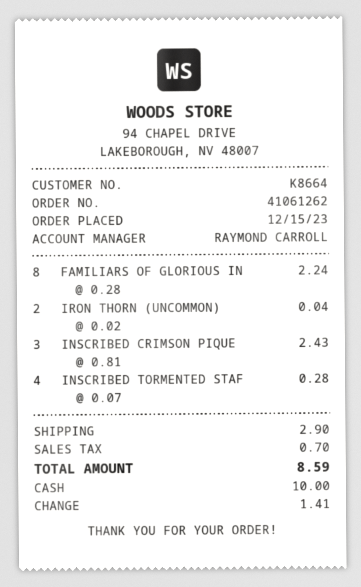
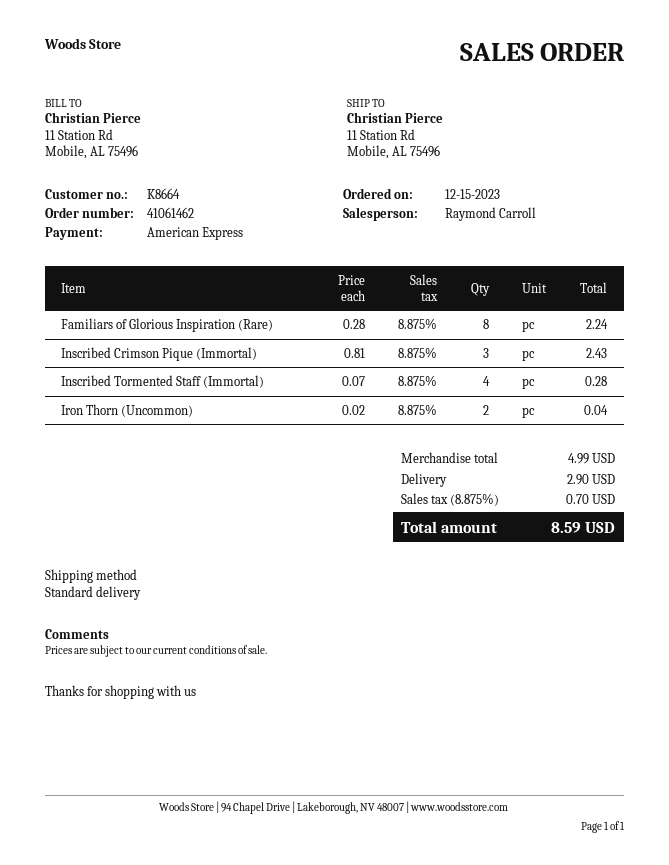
order number: 41061262 -> 41061462
payment method: cash -> American Express

